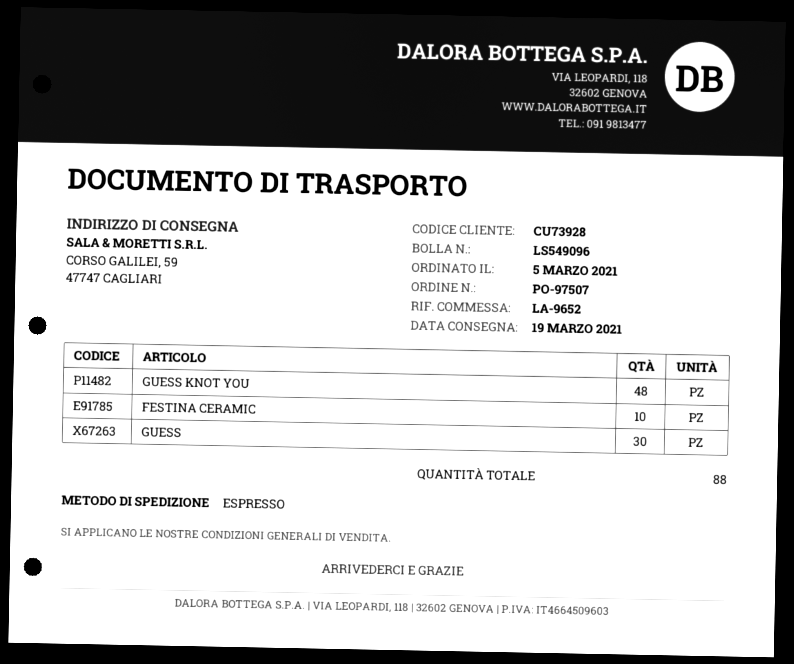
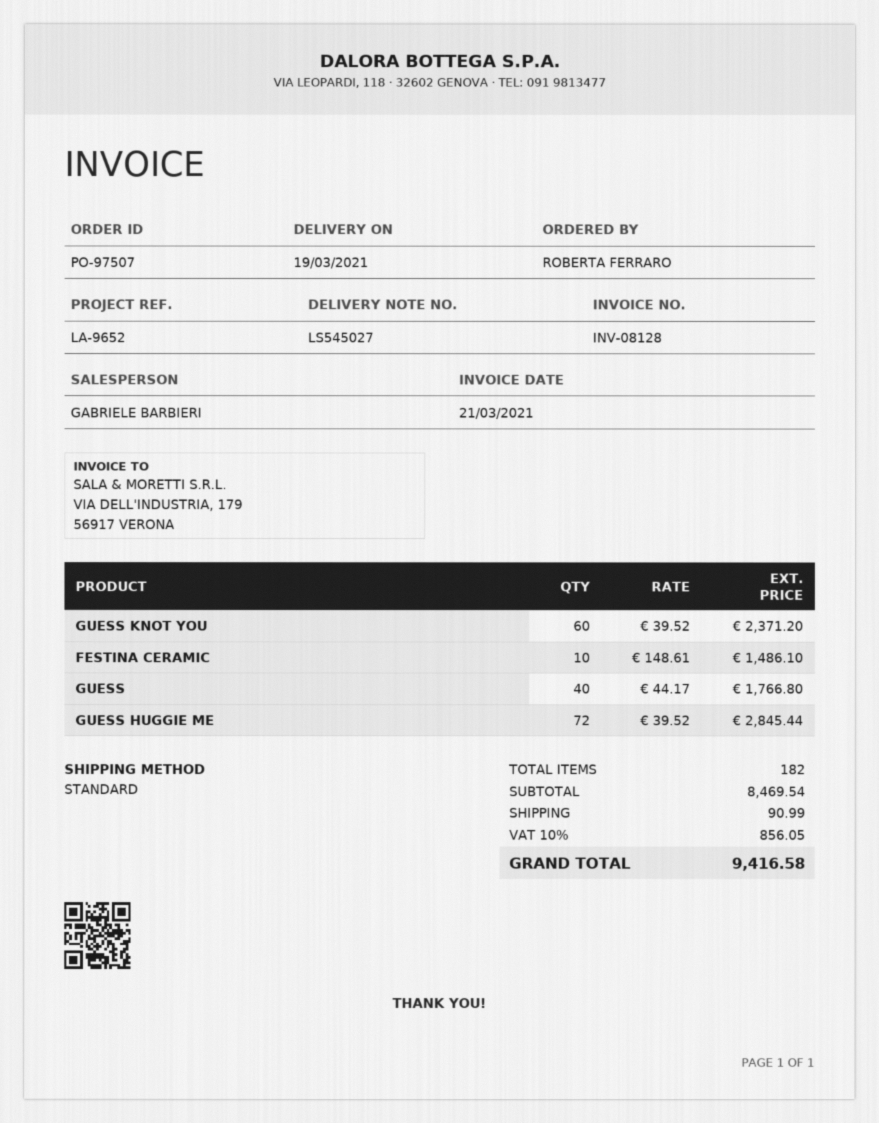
delivery note number: LS549096 -> LS545027
shipping method: express -> standard
GUESS KNOT YOU: 48 -> 60
GUESS: 30 -> 40
GUESS HUGGIE ME: none -> 72
total quantity: 88 -> 182

